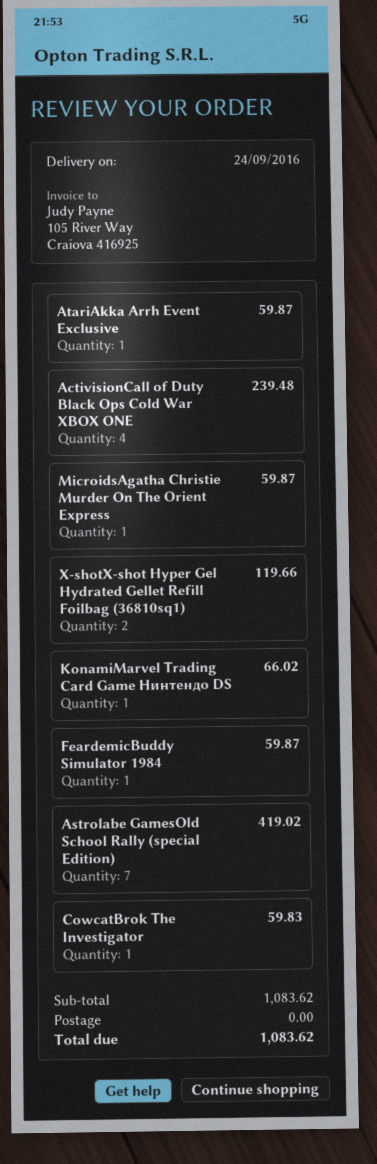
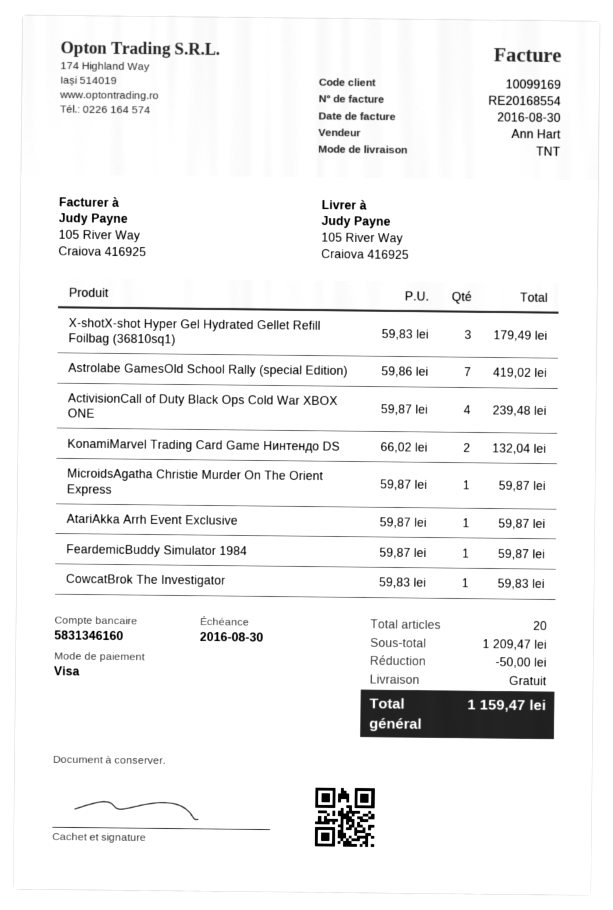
X-shotX-shot Hyper Gel Hydrated Gellet Refill Foilbag (36810sq1): 2 for 119.66 -> 3 for 179.49
KonamiMarvel Trading Card Game Нинтендо DS: 1 for 66.02 -> 2 for 132.04
subtotal: 1083.62 -> 1209.47
discount: none -> 50.00
total: 1083.62 -> 1159.47

